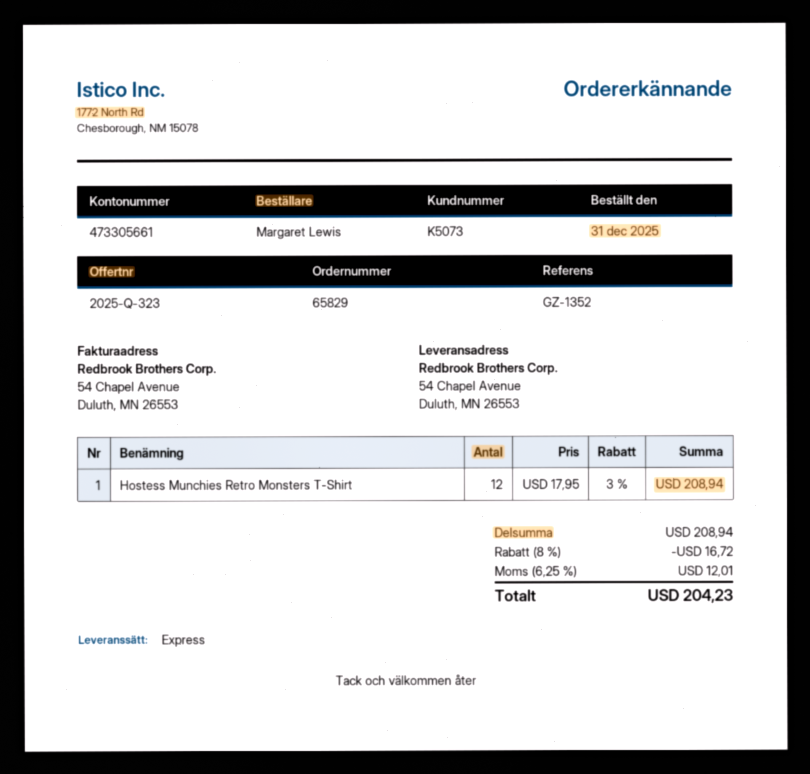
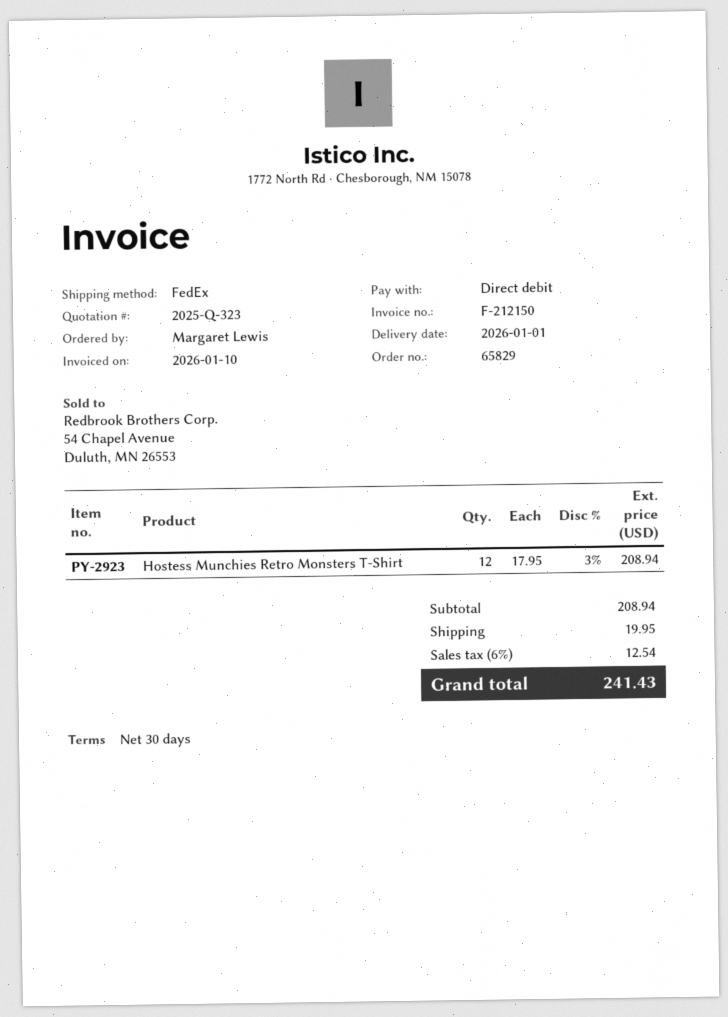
shipping method: express -> FedEx
discount: 8% = 16.72 -> none
shipping: none -> 19.95
tax: 6.25% = 12.01 -> 6% = 12.54
total: 204.23 -> 241.43

